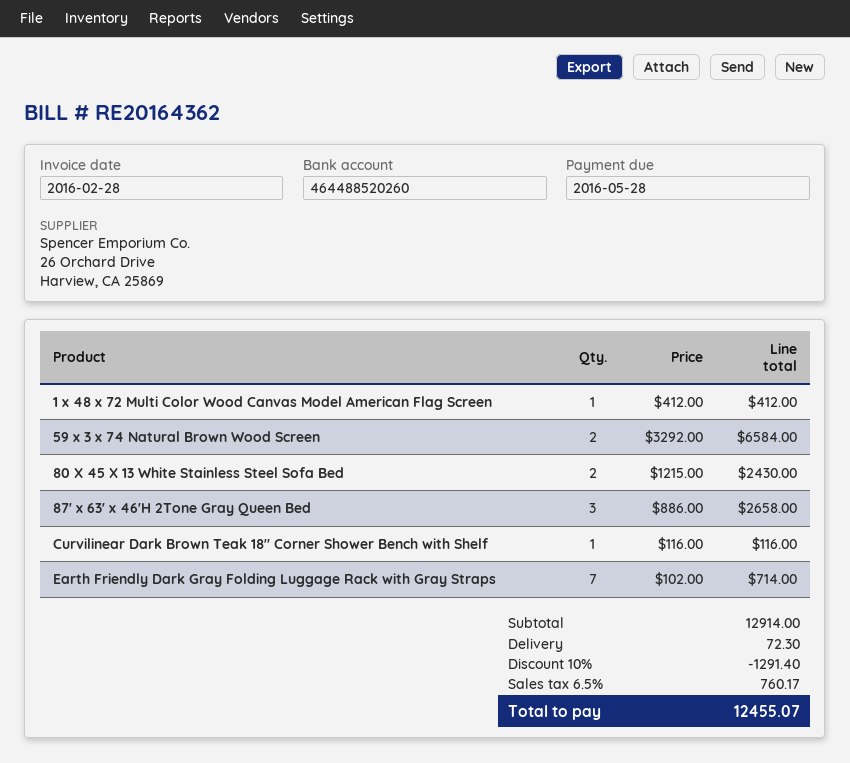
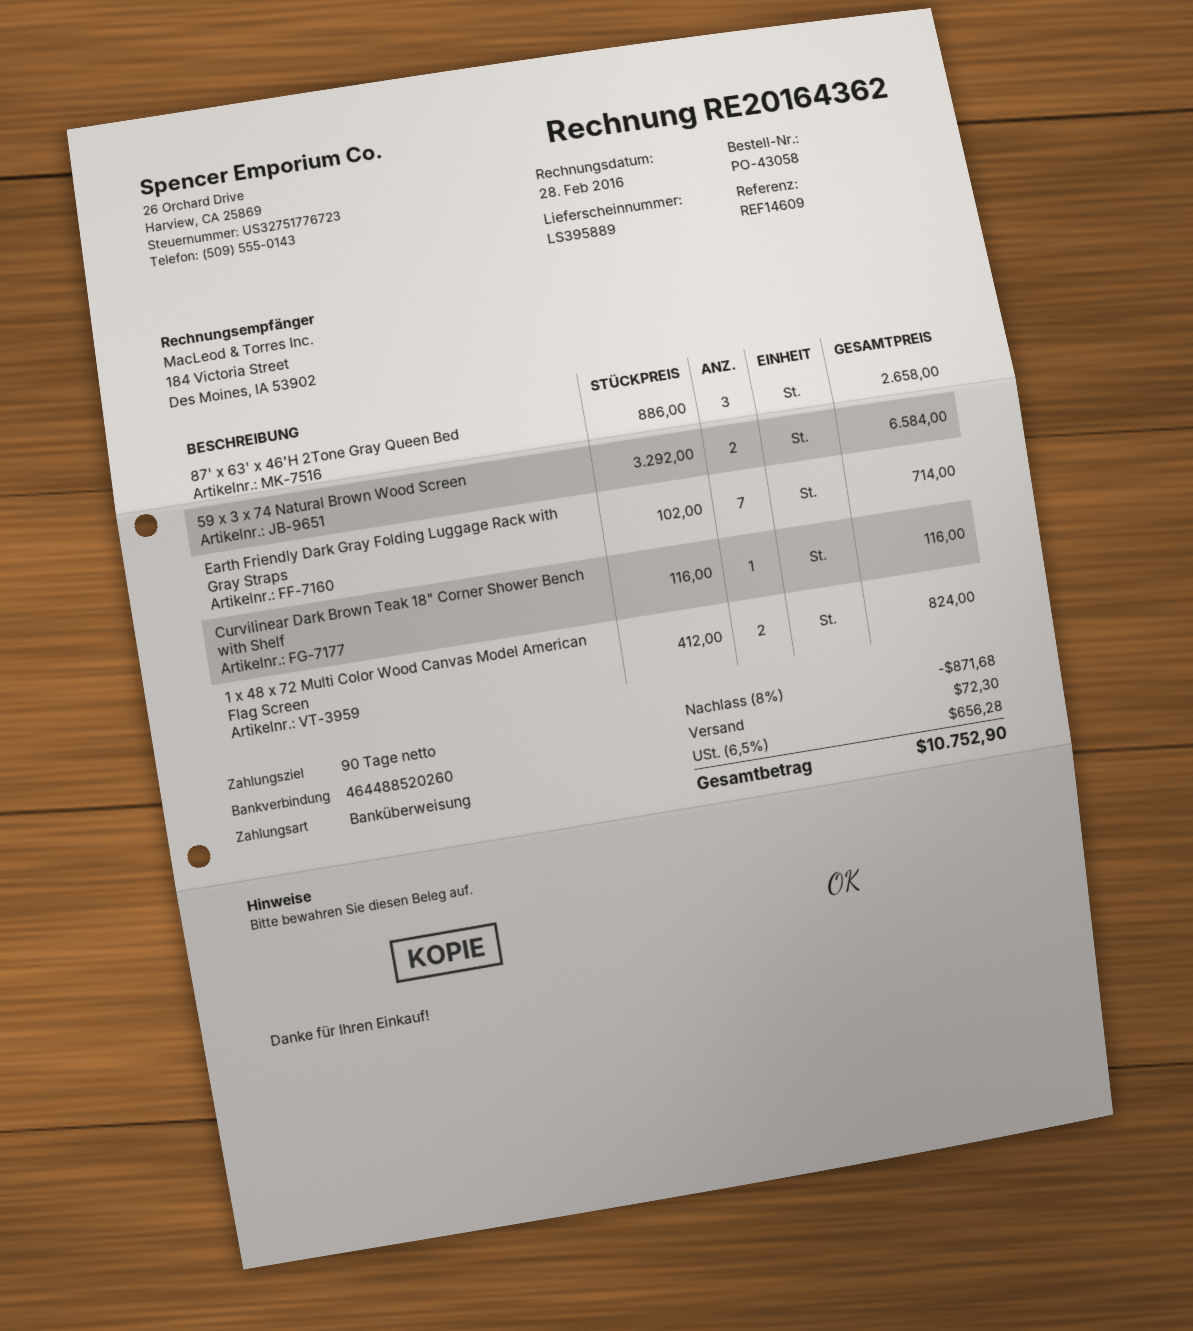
1 x 48 x 72 Multi Color Wood Canvas Model American Flag Screen: 1 x 412.00 = 412.00 -> 2 x 412.00 = 824.00
80 X 45 X 13 White Stainless Steel Sofa Bed: 2 x 1215.00 = 2430.00 -> none
discount: 10% = 1291.40 -> 8% = 871.68
tax: 6.5% = 760.17 -> 6.5% = 656.28
total: 12455.07 -> 10752.90

